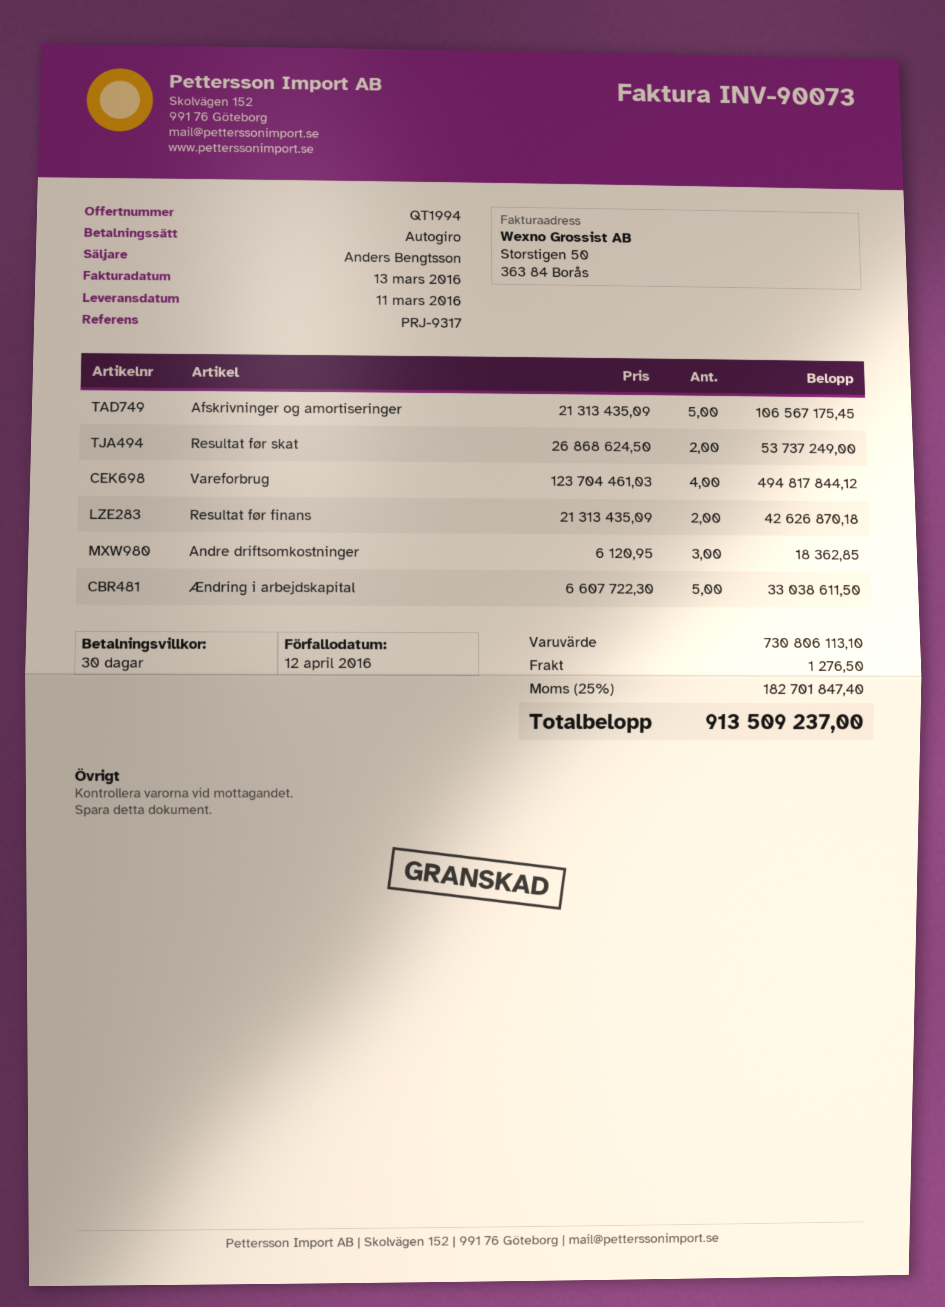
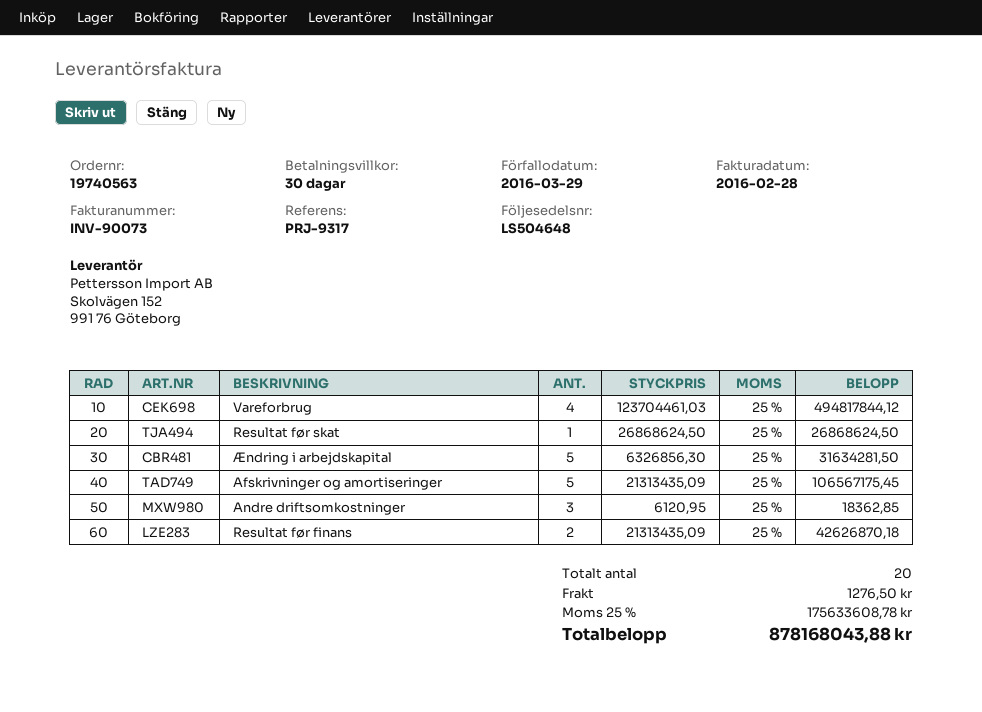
invoice date: 2016-03-13 -> 2016-02-28
due date: 2016-04-12 -> 2016-03-29
Resultat før skat: 2 x 26868624.50 = 53737249.00 -> 1 x 26868624.50 = 26868624.50
Ændring i arbejdskapital: 5 x 6607722.30 = 33038611.50 -> 5 x 6326856.30 = 31634281.50
tax: 25% = 182701847.40 -> 25% = 175633608.78
total: 913509237.00 -> 878168043.88

